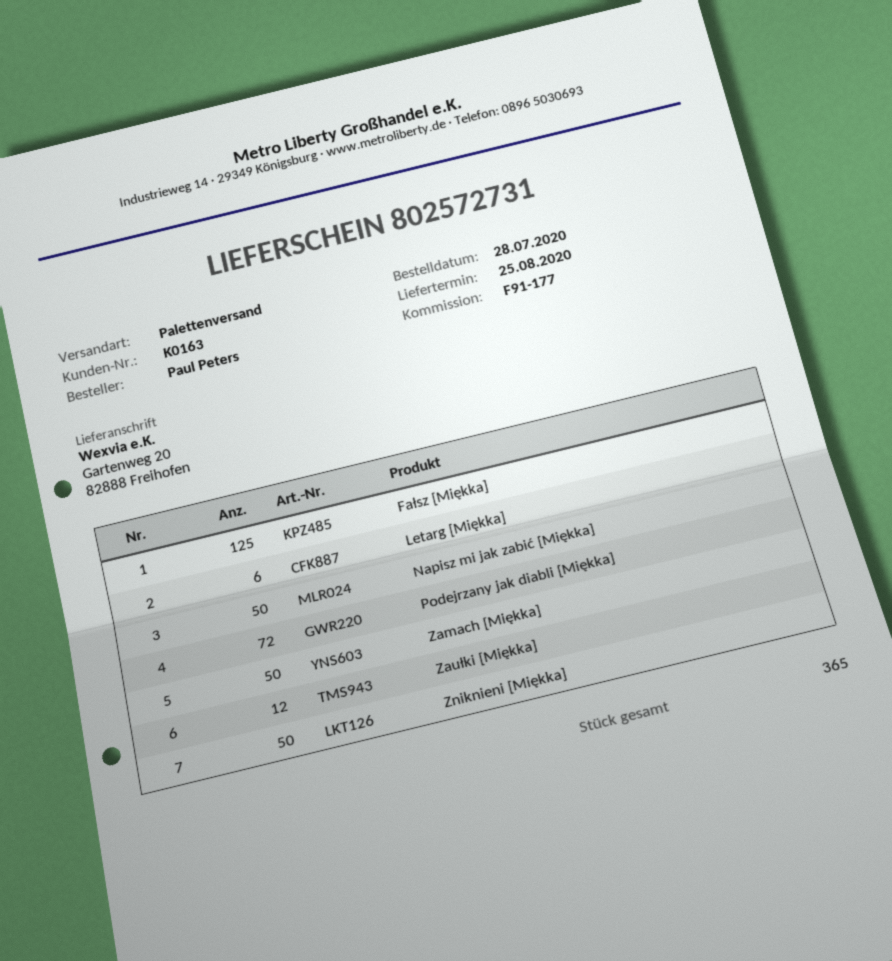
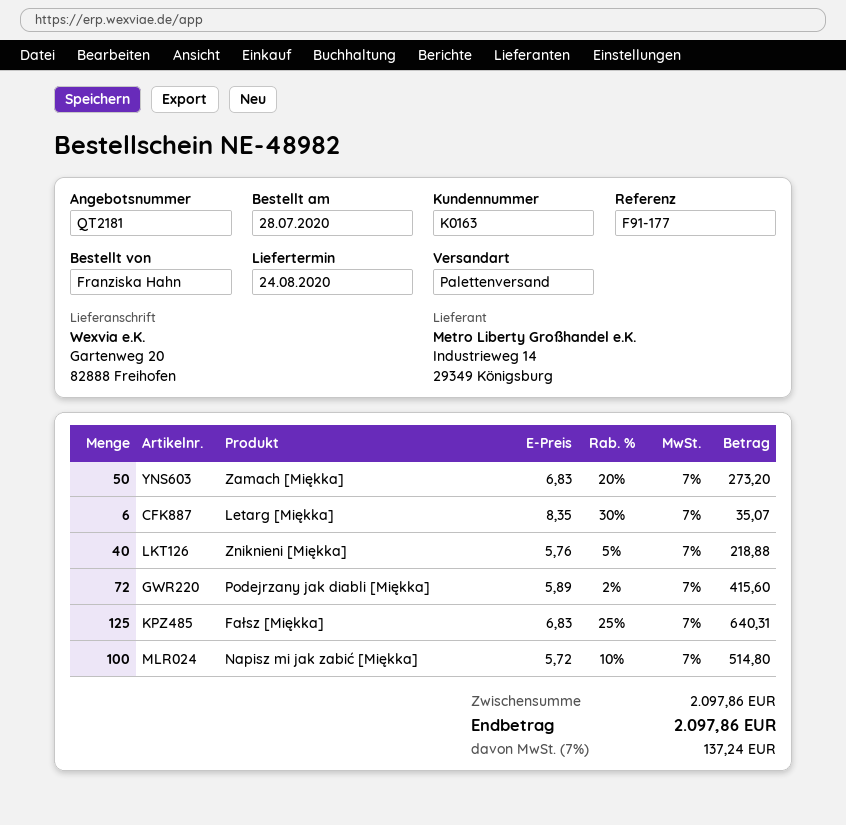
delivery date: 2020-08-25 -> 2020-08-24
ordered by: Paul Peters -> Franziska Hahn
Napisz mi jak zabić [Miękka]: 50 -> 100
Zaułki [Miękka]: 12 -> none
Zniknieni [Miękka]: 50 -> 40

